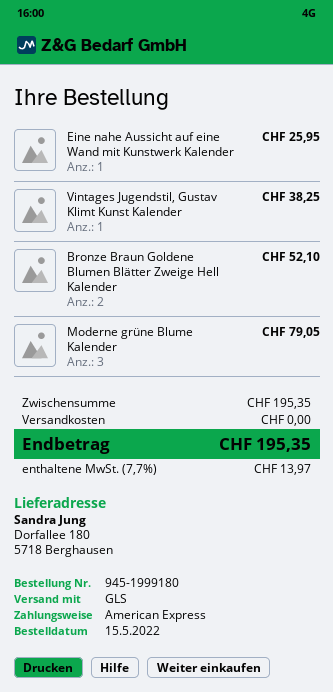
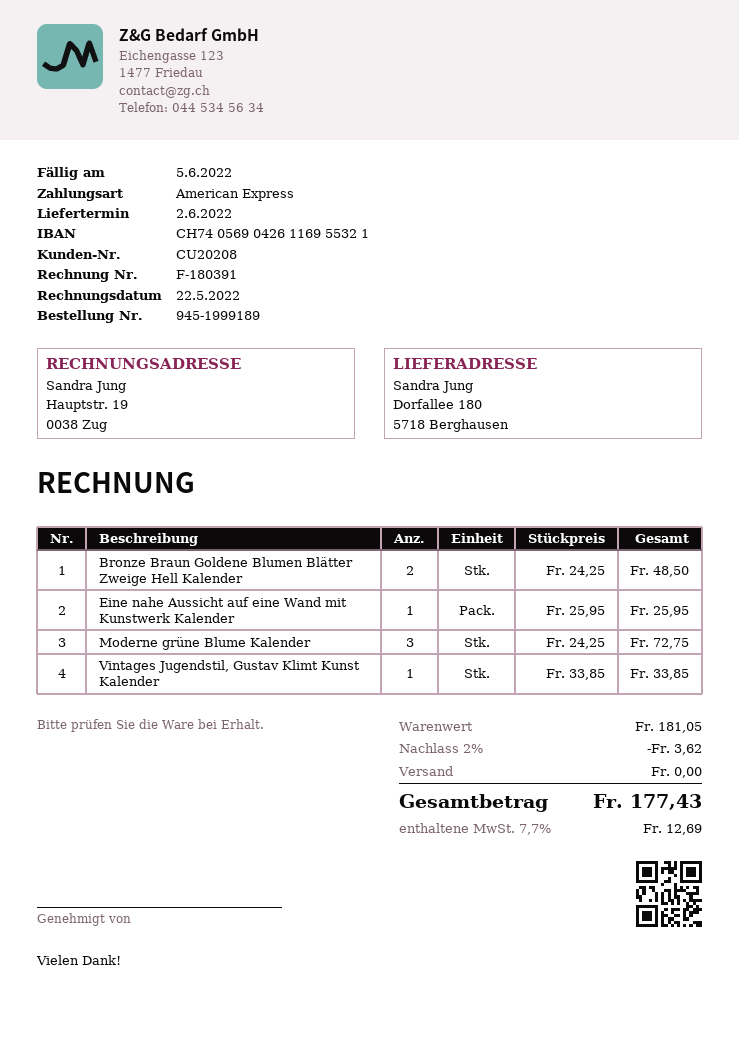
order number: 945-1999180 -> 945-1999189
Vintages Jugendstil, Gustav Klimt Kunst Kalender: 1 for 38.25 -> 1 for 33.85
Bronze Braun Goldene Blumen Blätter Zweige Hell Kalender: 2 for 52.10 -> 2 for 48.50
Moderne grüne Blume Kalender: 3 for 79.05 -> 3 for 72.75
subtotal: 195.35 -> 181.05
discount: none -> 2% = 3.62
tax: 7.7% = 13.97 -> 7.7% = 12.69
total: 195.35 -> 177.43

